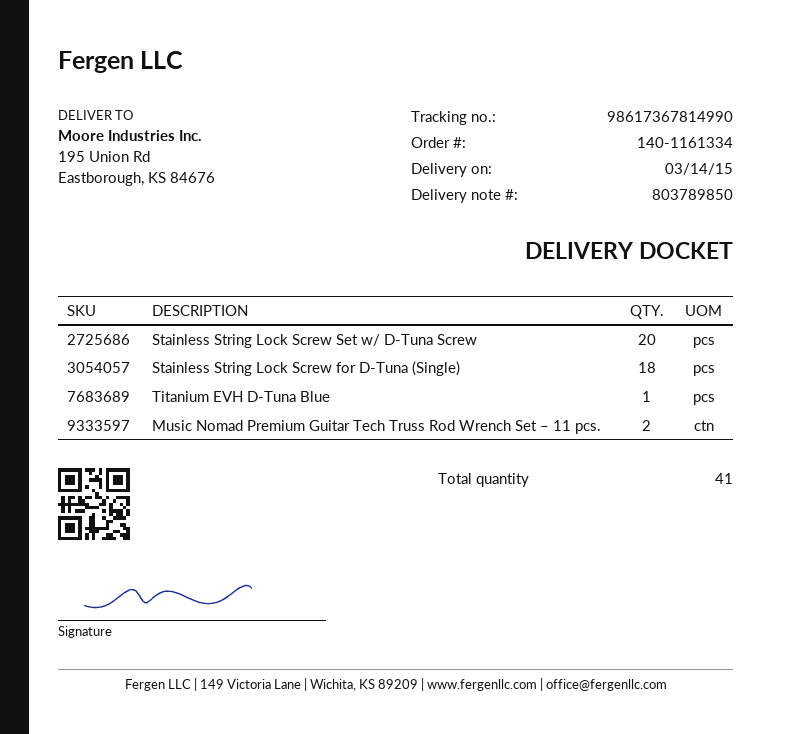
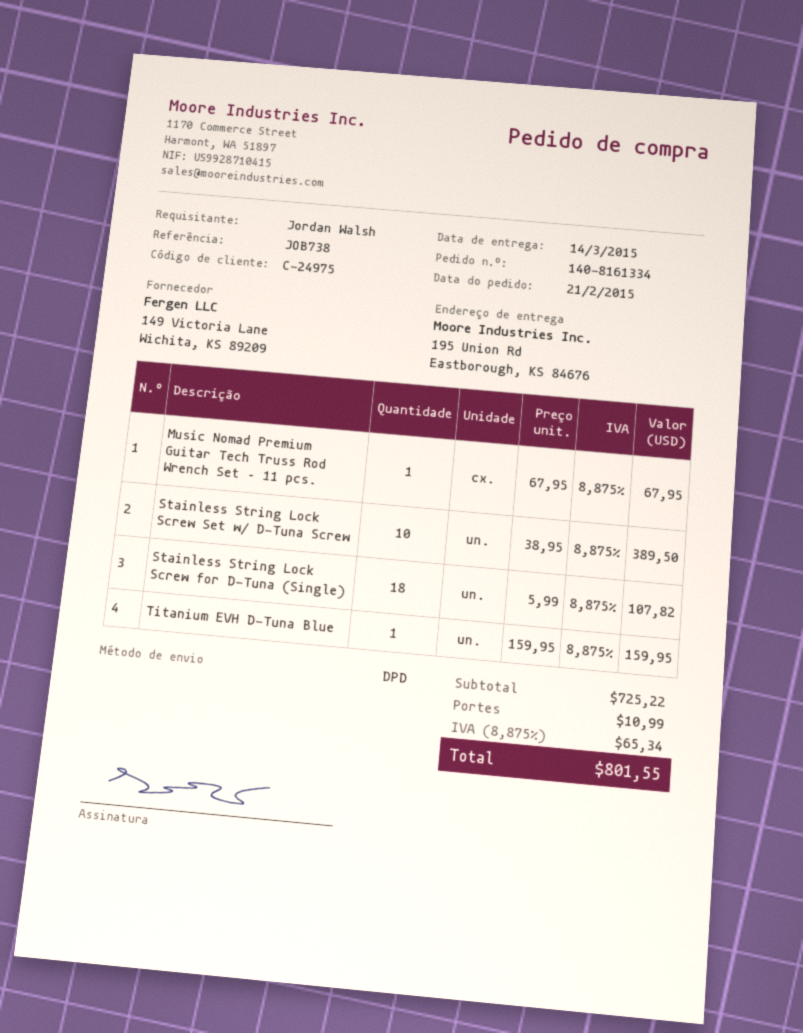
order number: 140-1161334 -> 140-8161334
Stainless String Lock Screw Set w/ D-Tuna Screw: 20 -> 10
Music Nomad Premium Guitar Tech Truss Rod Wrench Set – 11 pcs.: 2 -> 1

